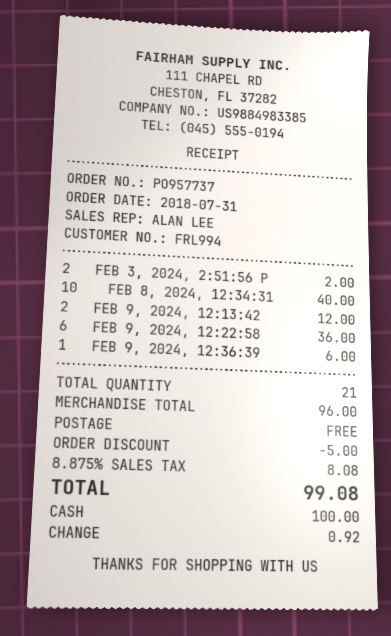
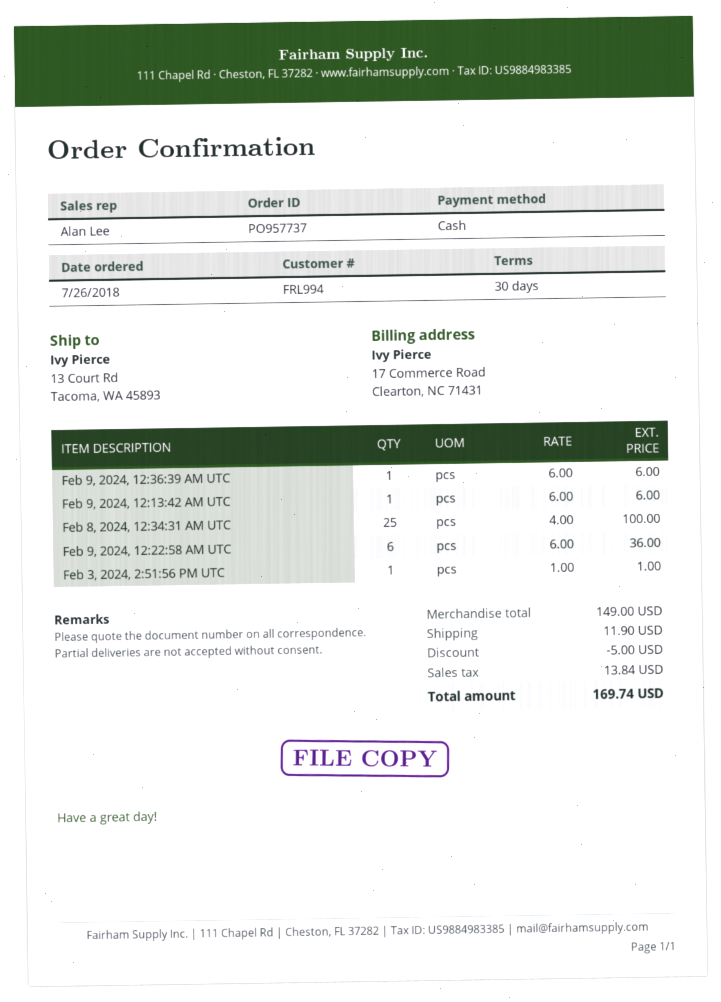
order date: 2018-07-31 -> 2018-07-26
FEB 3, 2024, 2:51:56 P: 2 for 2.00 -> 1 for 1.00
FEB 8, 2024, 12:34:31: 10 for 40.00 -> 25 for 100.00
FEB 9, 2024, 12:13:42: 2 for 12.00 -> 1 for 6.00
subtotal: 96.00 -> 149.00
shipping: 0.00 -> 11.90
tax: 8.08 -> 13.84
total: 99.08 -> 169.74

